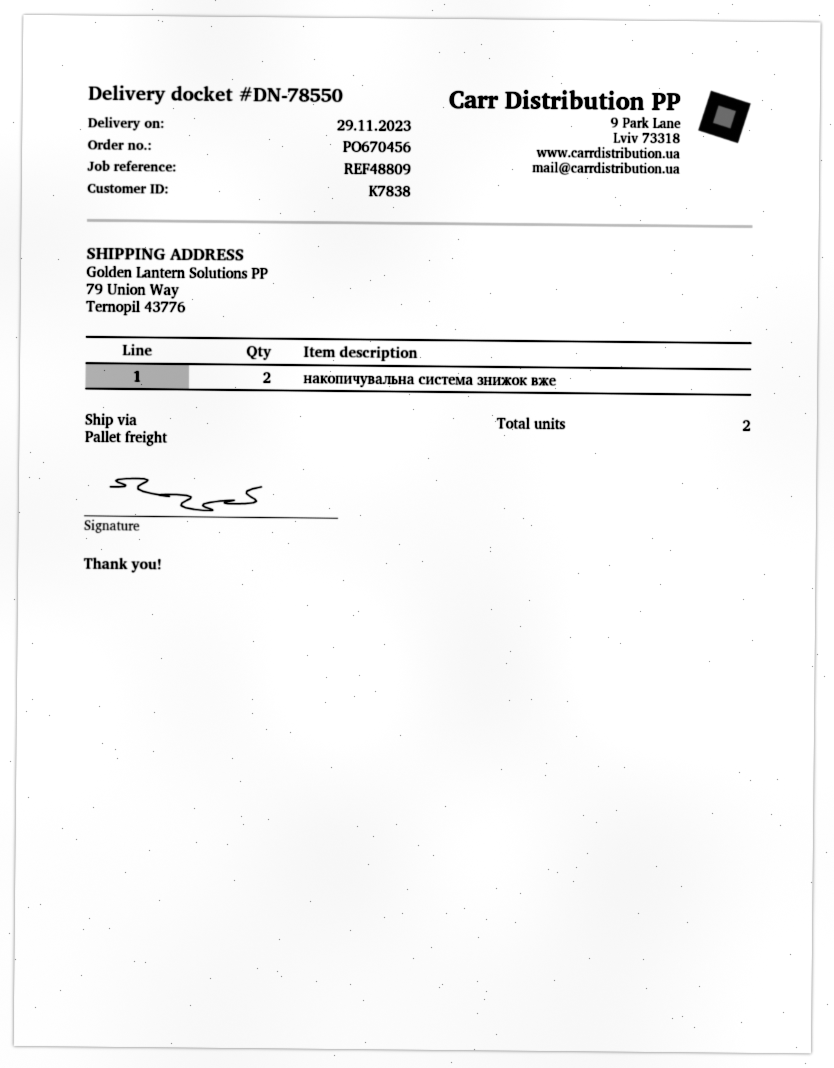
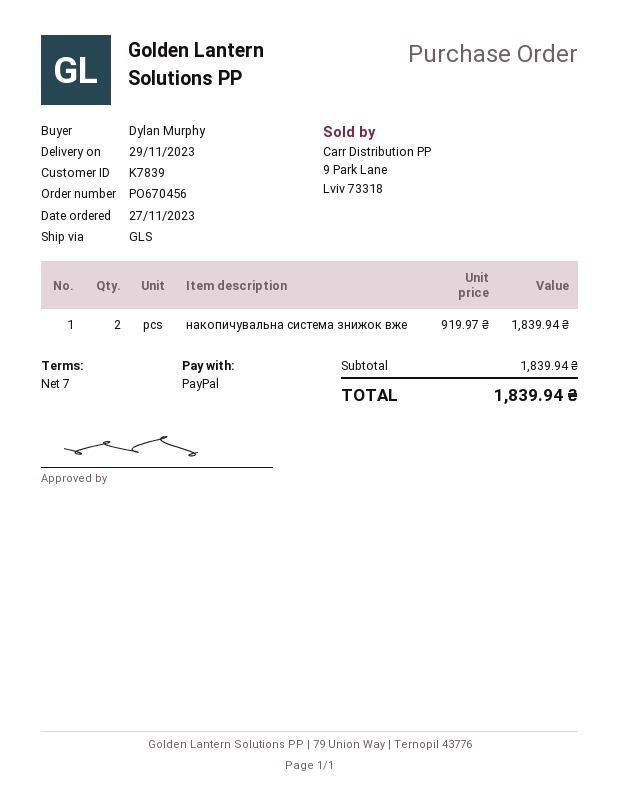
customer number: K7838 -> K7839
shipping method: pallet freight -> GLS

